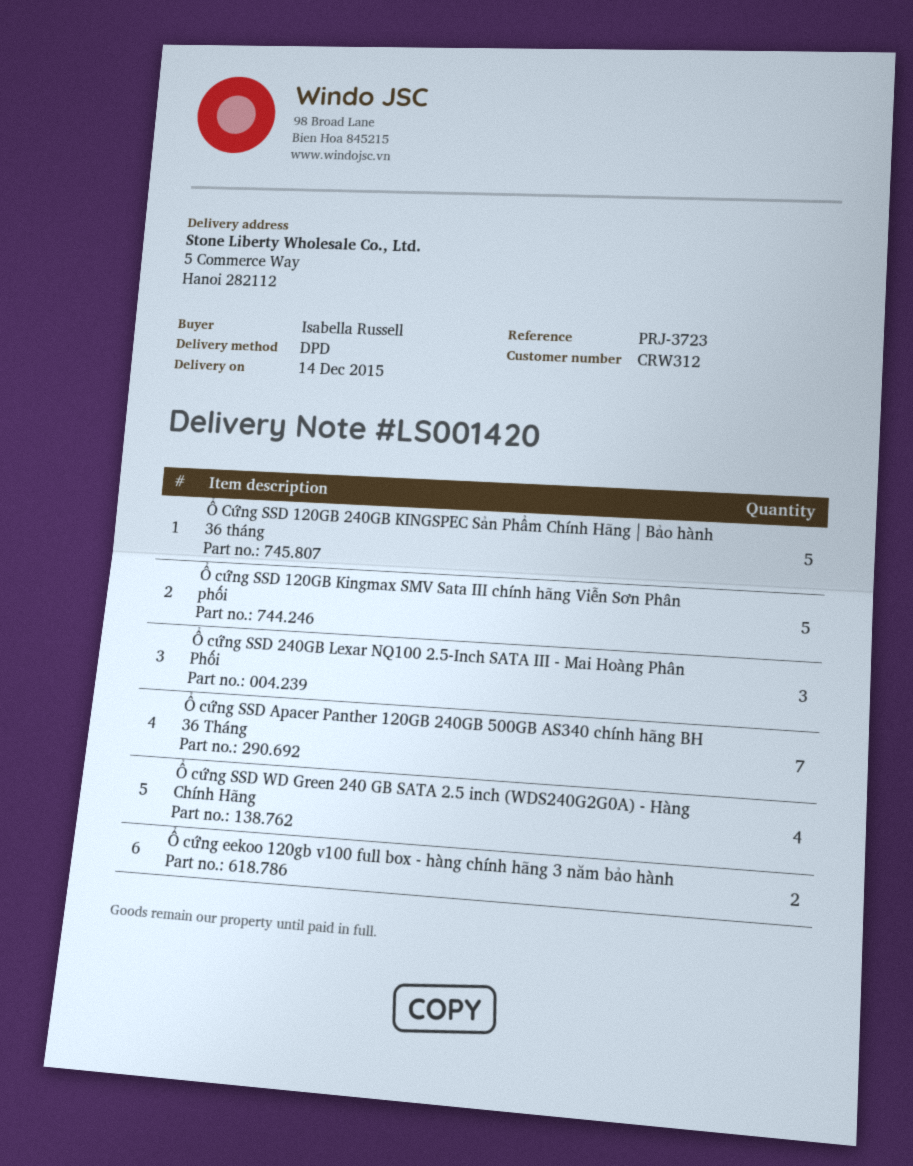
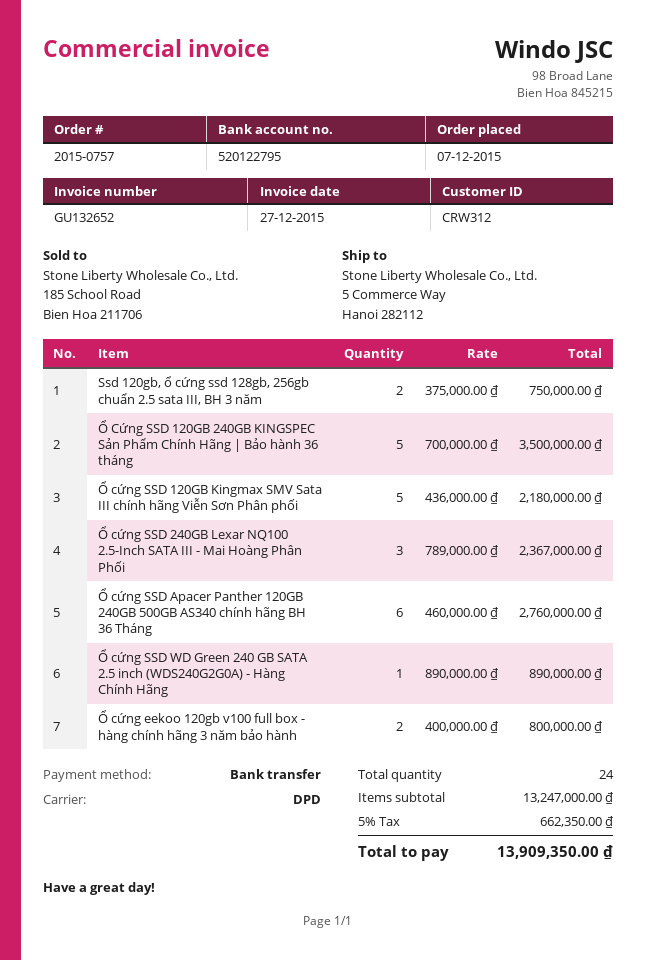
Ổ cứng SSD Apacer Panther 120GB 240GB 500GB AS340 chính hãng BH 36 Tháng: 7 -> 6
Ổ cứng SSD WD Green 240 GB SATA 2.5 inch (WDS240G2G0A) - Hàng Chính Hãng: 4 -> 1
Ssd 120gb, ổ cứng ssd 128gb, 256gb chuẩn 2.5 sata III, BH 3 năm: none -> 2

